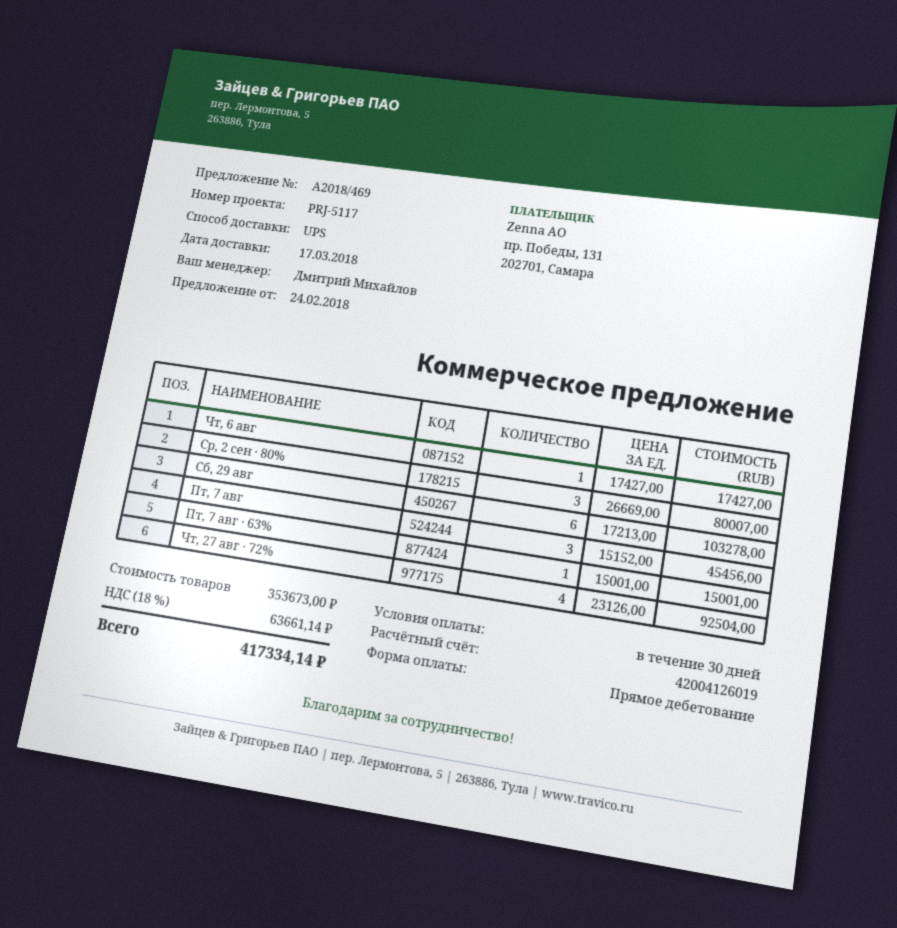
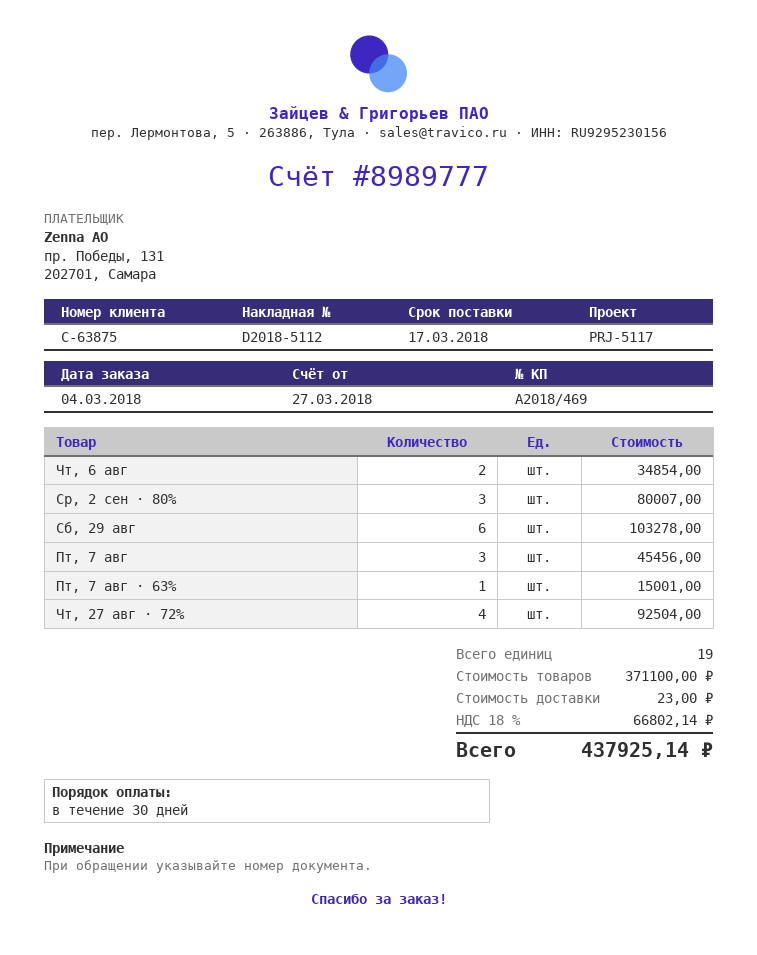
Чт, 6 авг: 1 for 17427.00 -> 2 for 34854.00
subtotal: 353673.00 -> 371100.00
shipping: none -> 23.00
tax: 18% = 63661.14 -> 18% = 66802.14
total: 417334.14 -> 437925.14

